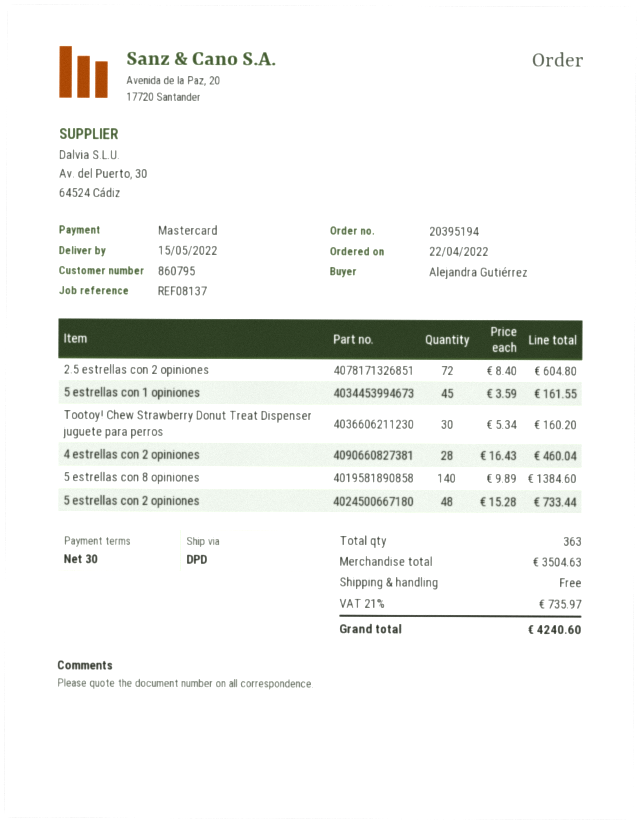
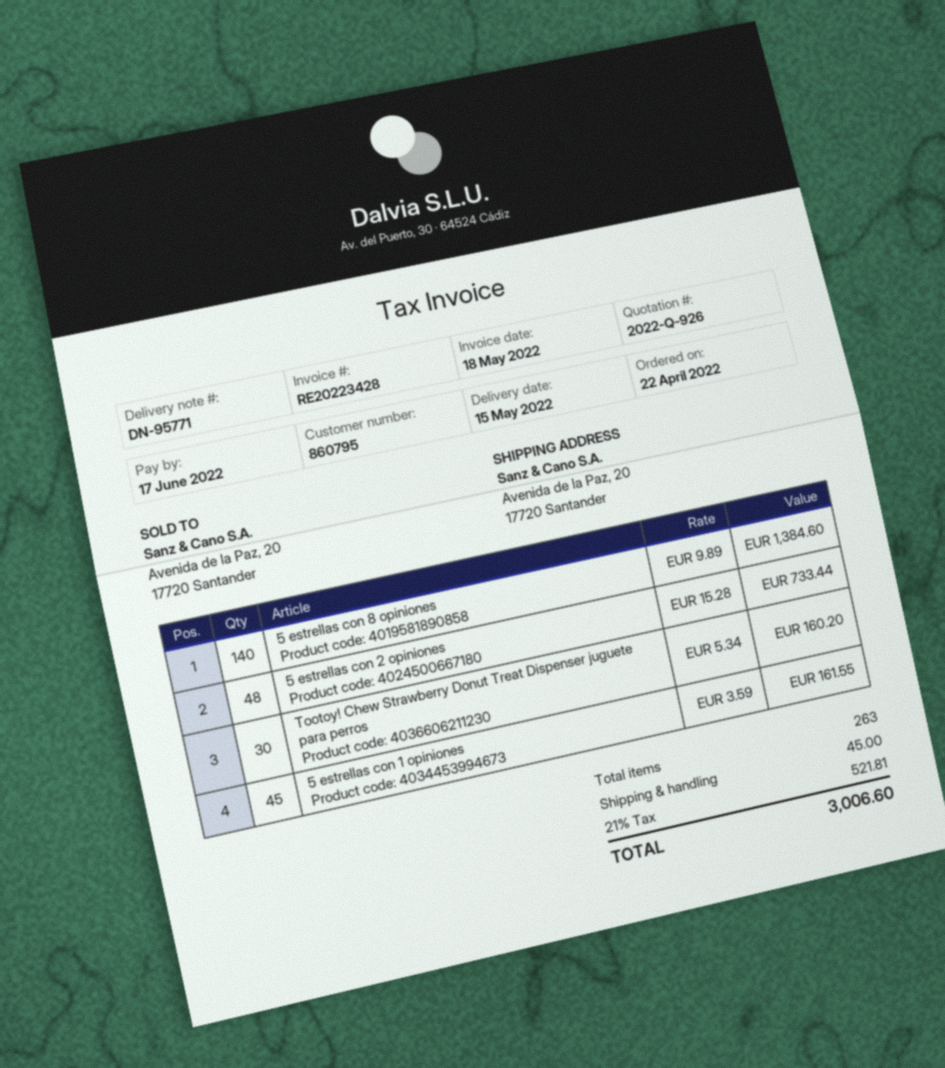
2.5 estrellas con 2 opiniones: 72 x 8.40 = 604.80 -> none
4 estrellas con 2 opiniones: 28 x 16.43 = 460.04 -> none
total quantity: 363 -> 263
shipping: 0.00 -> 45.00
tax: 21% = 735.97 -> 21% = 521.81
total: 4240.60 -> 3006.60

